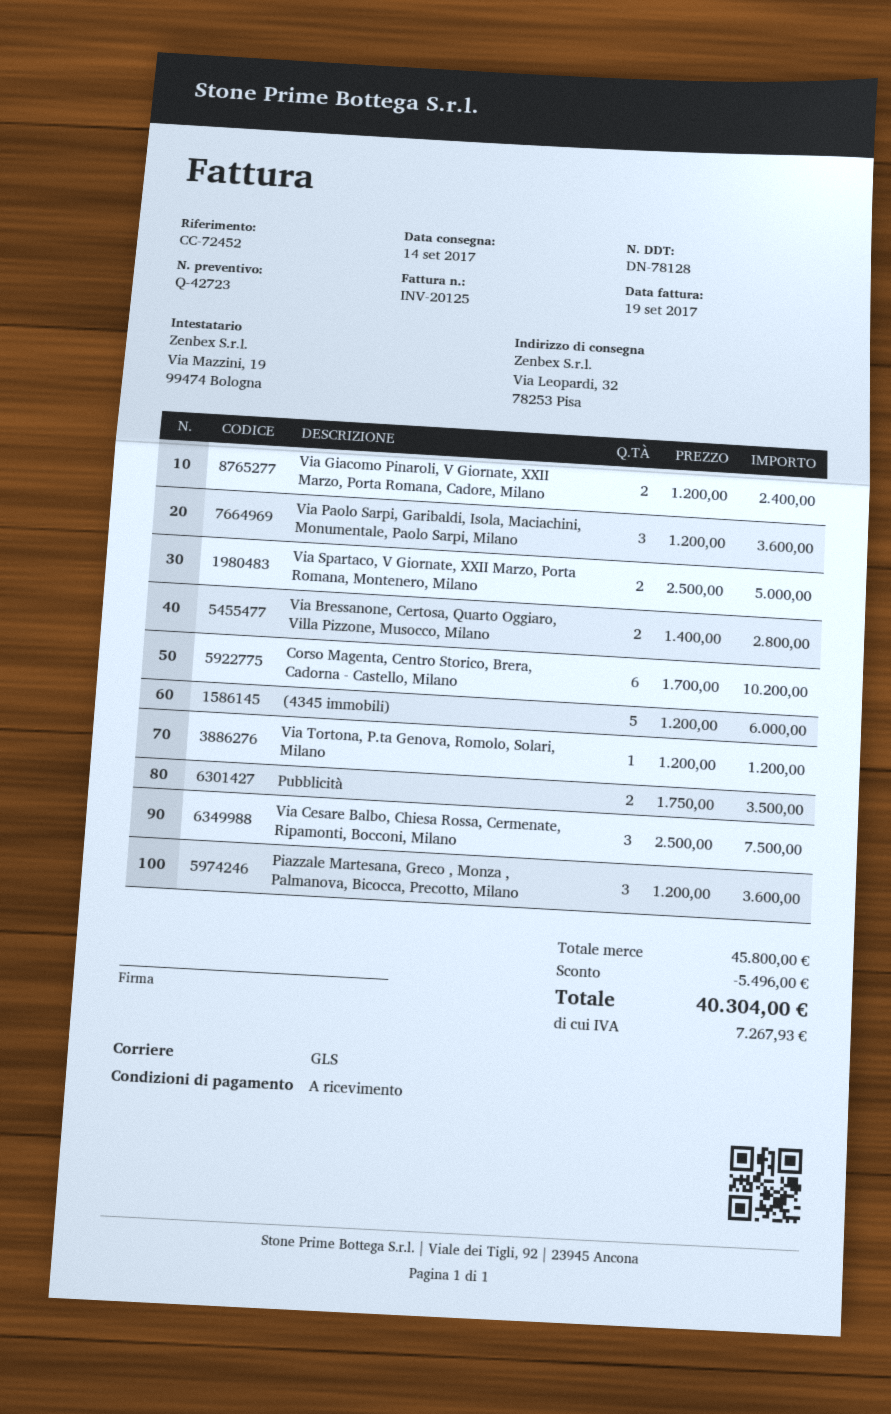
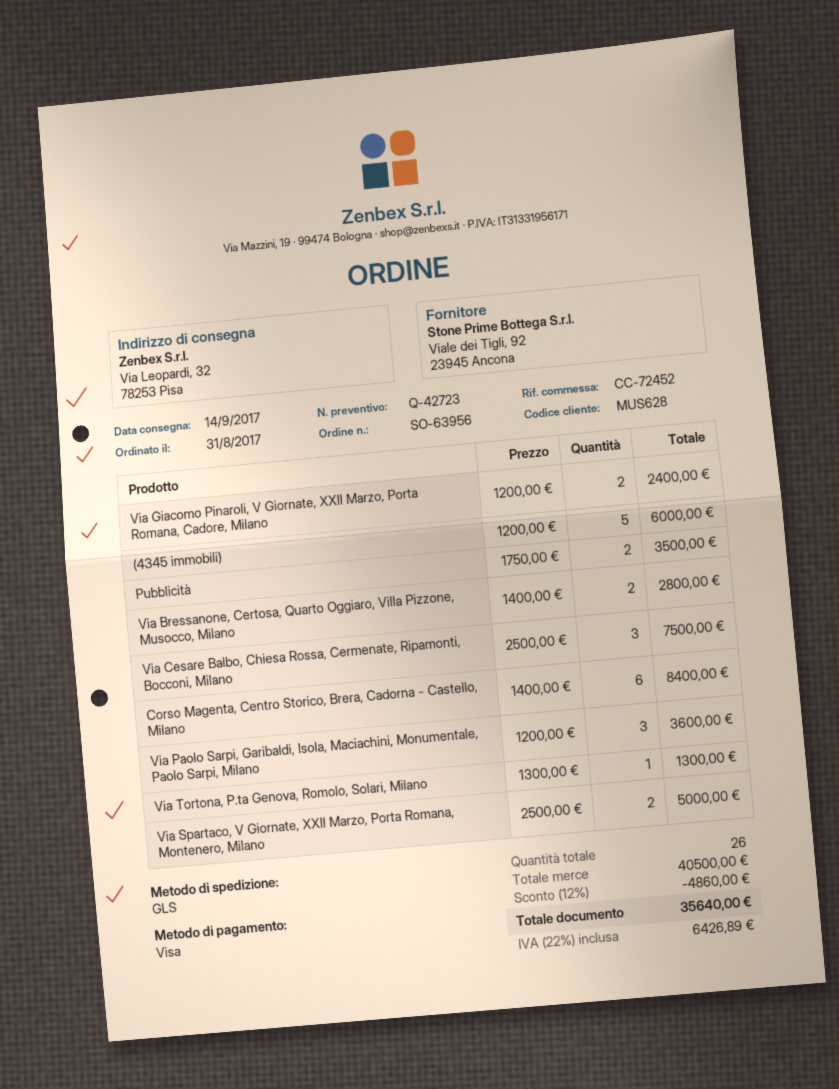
Corso Magenta, Centro Storico, Brera, Cadorna - Castello, Milano: 6 x 1700.00 = 10200.00 -> 6 x 1400.00 = 8400.00
Via Tortona, P.ta Genova, Romolo, Solari, Milano: 1 x 1200.00 = 1200.00 -> 1 x 1300.00 = 1300.00
Piazzale Martesana, Greco , Monza , Palmanova, Bicocca, Precotto, Milano: 3 x 1200.00 = 3600.00 -> none
subtotal: 45800.00 -> 40500.00
discount: 5496.00 -> 4860.00
tax: 7267.93 -> 6426.89
total: 40304.00 -> 35640.00

